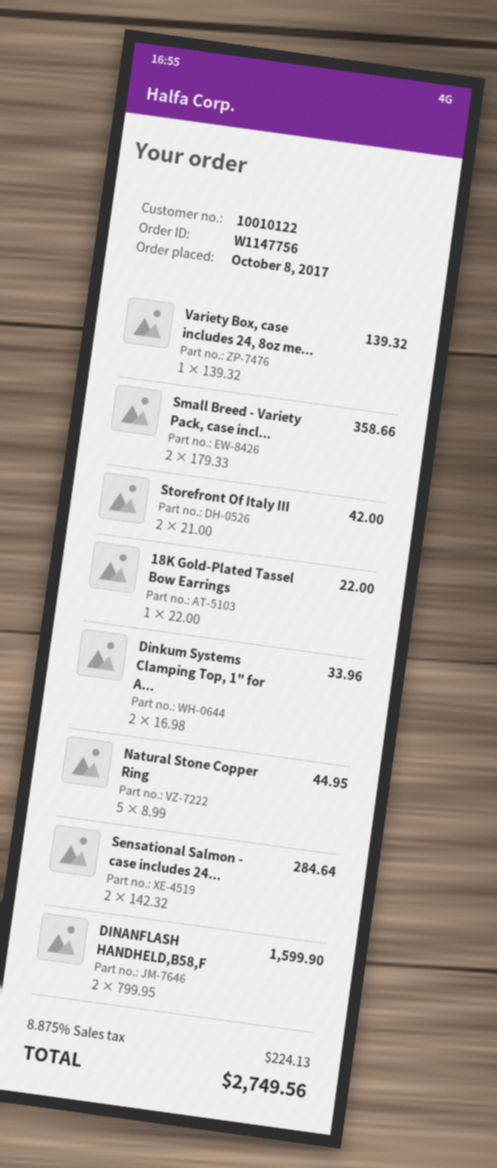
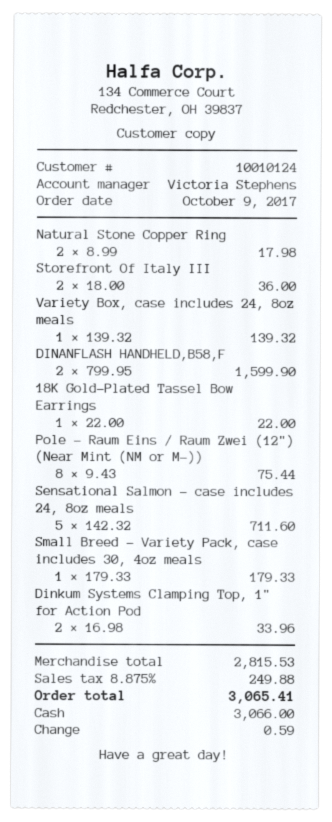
order date: 2017-10-08 -> 2017-10-09
customer number: 10010122 -> 10010124
Small Breed - Variety Pack, case incl...: 2 x 179.33 = 358.66 -> 1 x 179.33 = 179.33
Storefront Of Italy III: 2 x 21.00 = 42.00 -> 2 x 18.00 = 36.00
Natural Stone Copper Ring: 5 x 8.99 = 44.95 -> 2 x 8.99 = 17.98
Sensational Salmon - case includes 24...: 2 x 142.32 = 284.64 -> 5 x 142.32 = 711.60
Pole - Raum Eins / Raum Zwei (12") (Near Mint (NM or M-)): none -> 8 x 9.43 = 75.44
tax: 8.875% = 224.13 -> 8.875% = 249.88
total: 2749.56 -> 3065.41

